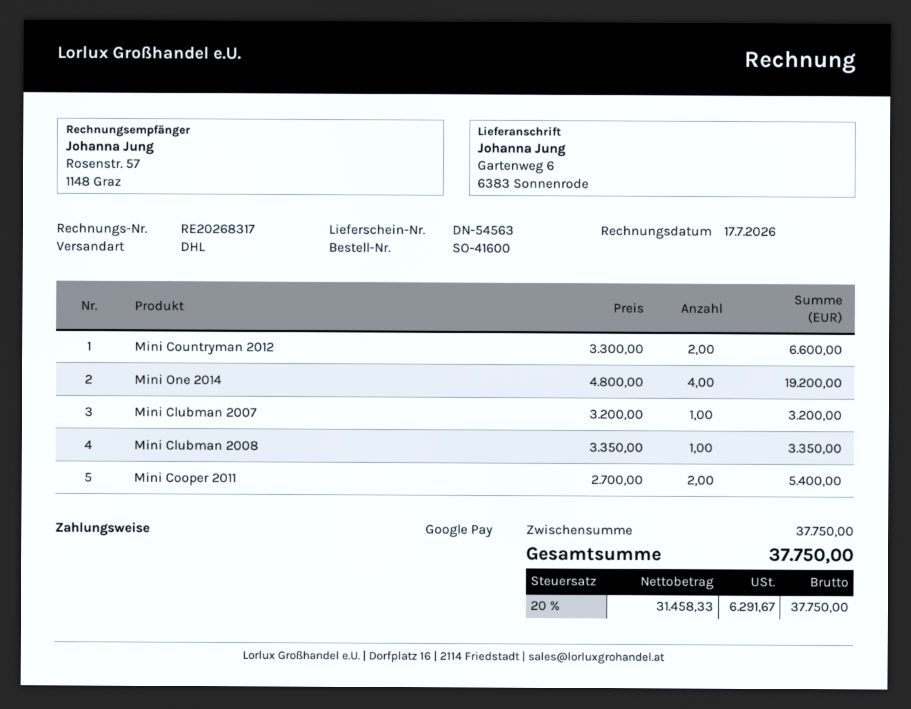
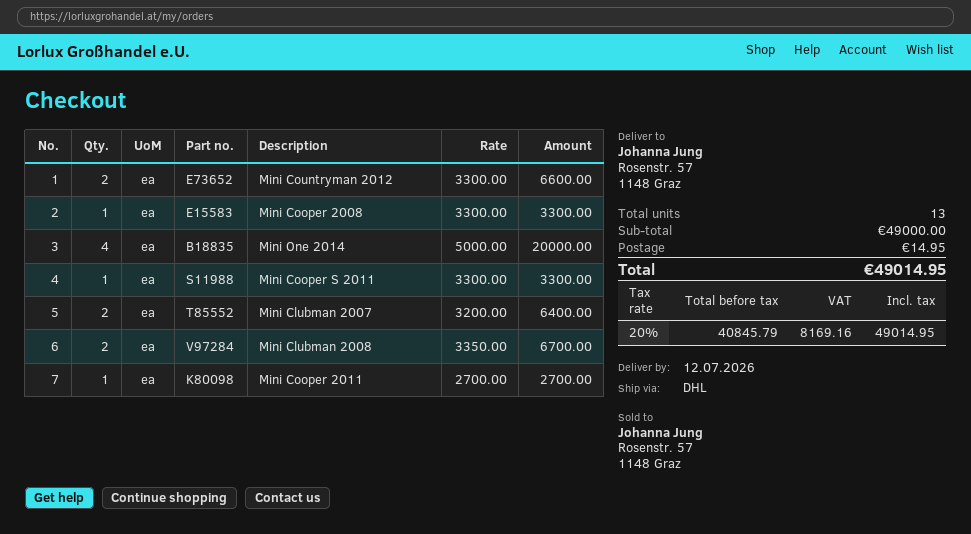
ship to: Gartenweg 6, 6383 Sonnenrode -> Rosenstr. 57, 1148 Graz
Mini One 2014: 4 x 4800.00 = 19200.00 -> 4 x 5000.00 = 20000.00
Mini Clubman 2007: 1 x 3200.00 = 3200.00 -> 2 x 3200.00 = 6400.00
Mini Clubman 2008: 1 x 3350.00 = 3350.00 -> 2 x 3350.00 = 6700.00
Mini Cooper 2011: 2 x 2700.00 = 5400.00 -> 1 x 2700.00 = 2700.00
Mini Cooper 2008: none -> 1 x 3300.00 = 3300.00
Mini Cooper S 2011: none -> 1 x 3300.00 = 3300.00
subtotal: 37750.00 -> 49000.00
shipping: none -> 14.95
net: 31458.33 -> 40845.79
tax: 20% = 6291.67 -> 20% = 8169.16
total: 37750.00 -> 49014.95

